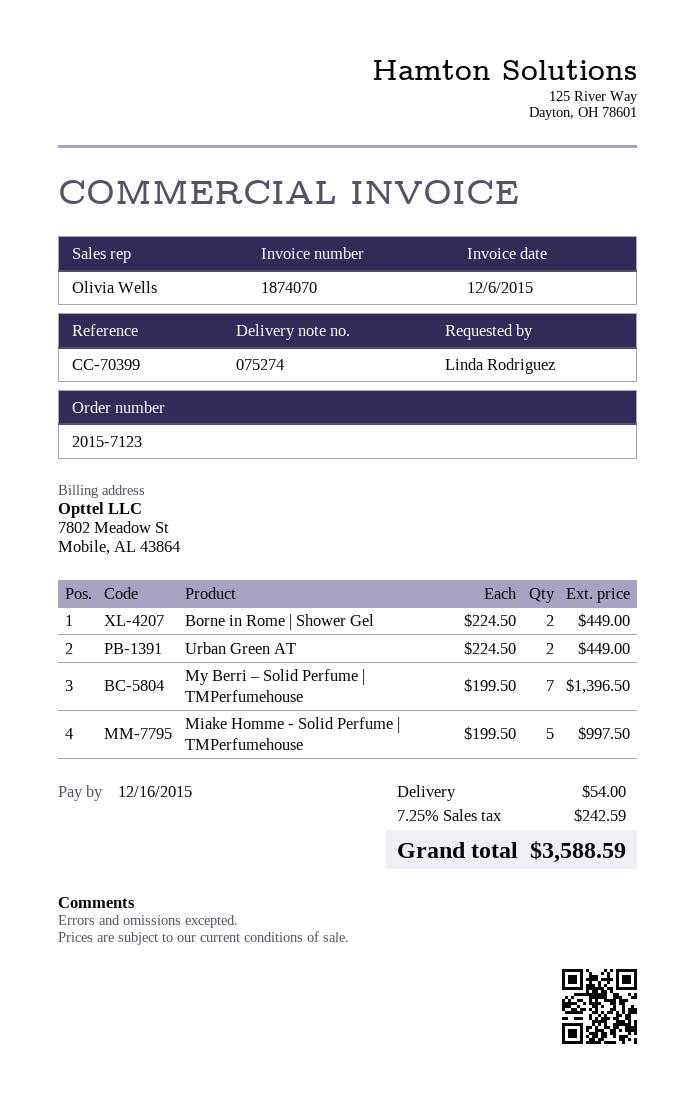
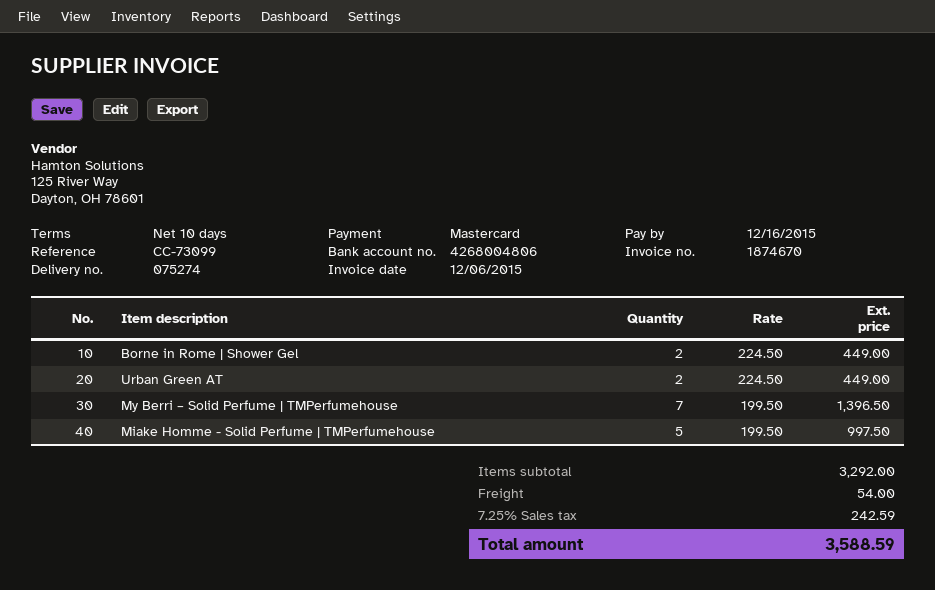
invoice number: 1874070 -> 1874670
reference: CC-70399 -> CC-73099

